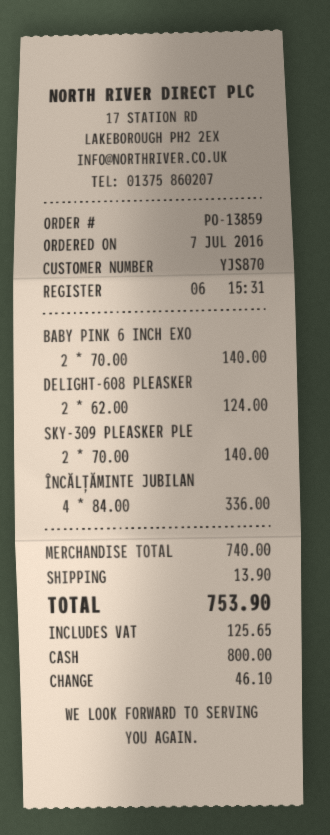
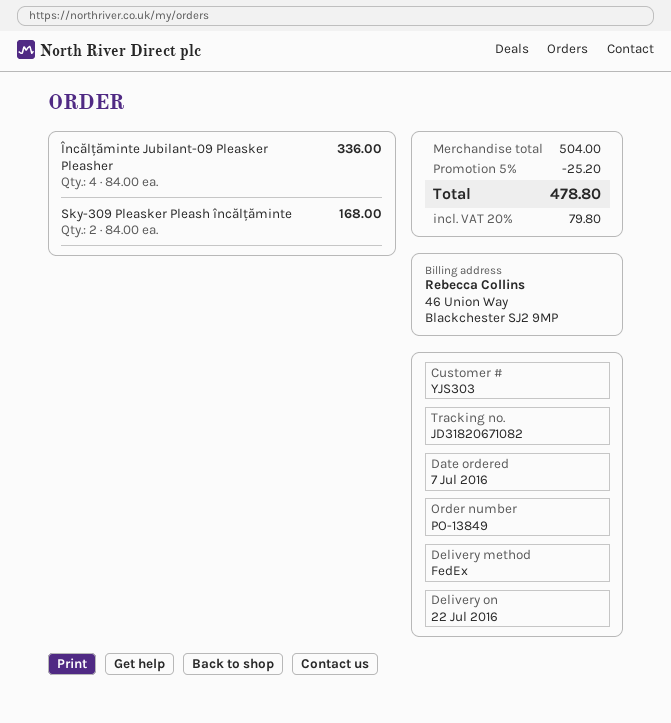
order number: PO-13859 -> PO-13849
customer number: YJS870 -> YJS303
BABY PINK 6 INCH EXO: 2 x 70.00 = 140.00 -> none
DELIGHT-608 PLEASKER: 2 x 62.00 = 124.00 -> none
SKY-309 PLEASKER PLE: 2 x 70.00 = 140.00 -> 2 x 84.00 = 168.00
subtotal: 740.00 -> 504.00
discount: none -> 5% = 25.20
shipping: 13.90 -> none
tax: 125.65 -> 79.80
total: 753.90 -> 478.80

